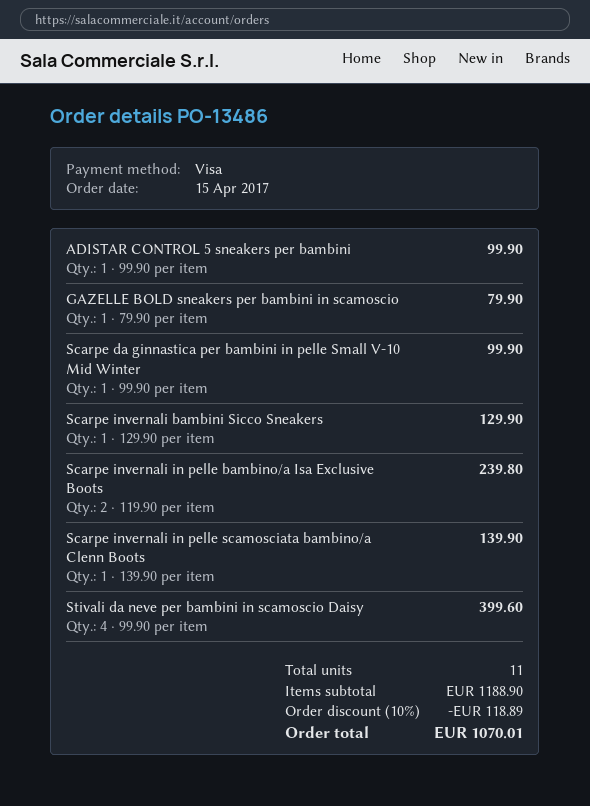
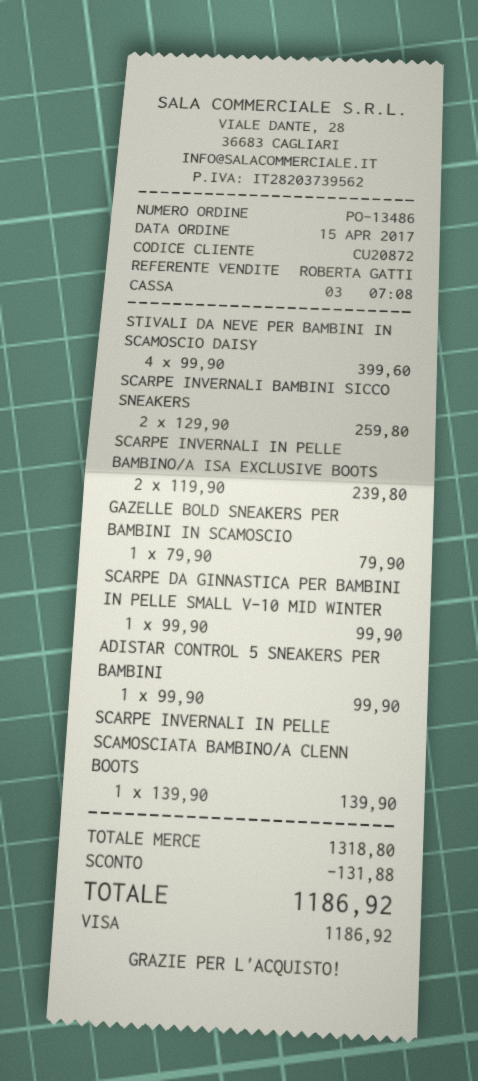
Scarpe invernali bambini Sicco Sneakers: 1 x 129.90 = 129.90 -> 2 x 129.90 = 259.80
subtotal: 1188.90 -> 1318.80
discount: 118.89 -> 131.88
total: 1070.01 -> 1186.92

